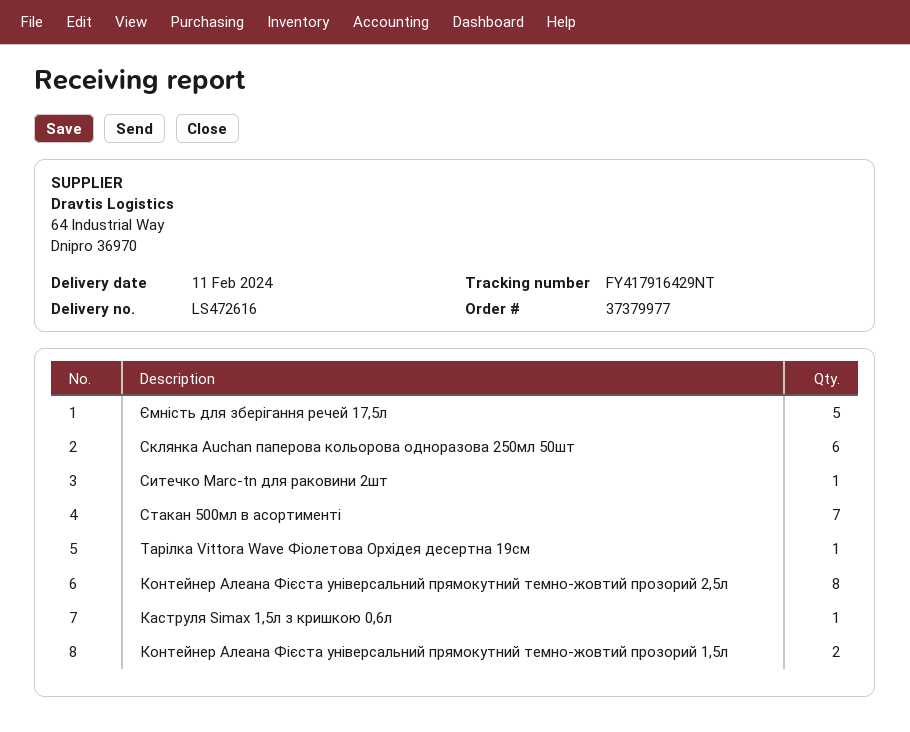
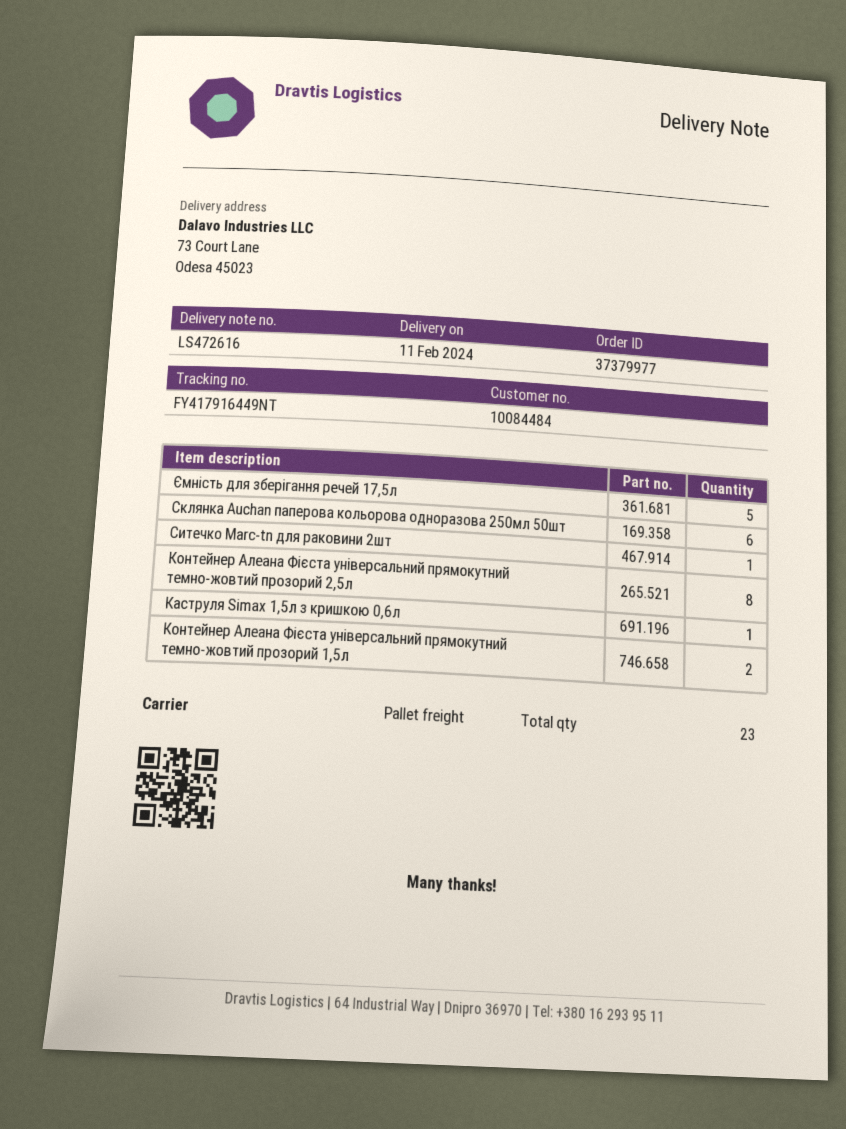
tracking number: FY417916429NT -> FY417916449NT
Стакан 500мл в асортименті: 7 -> none
Тарілка Vittora Wave Фіолетова Орхідея десертна 19см: 1 -> none

